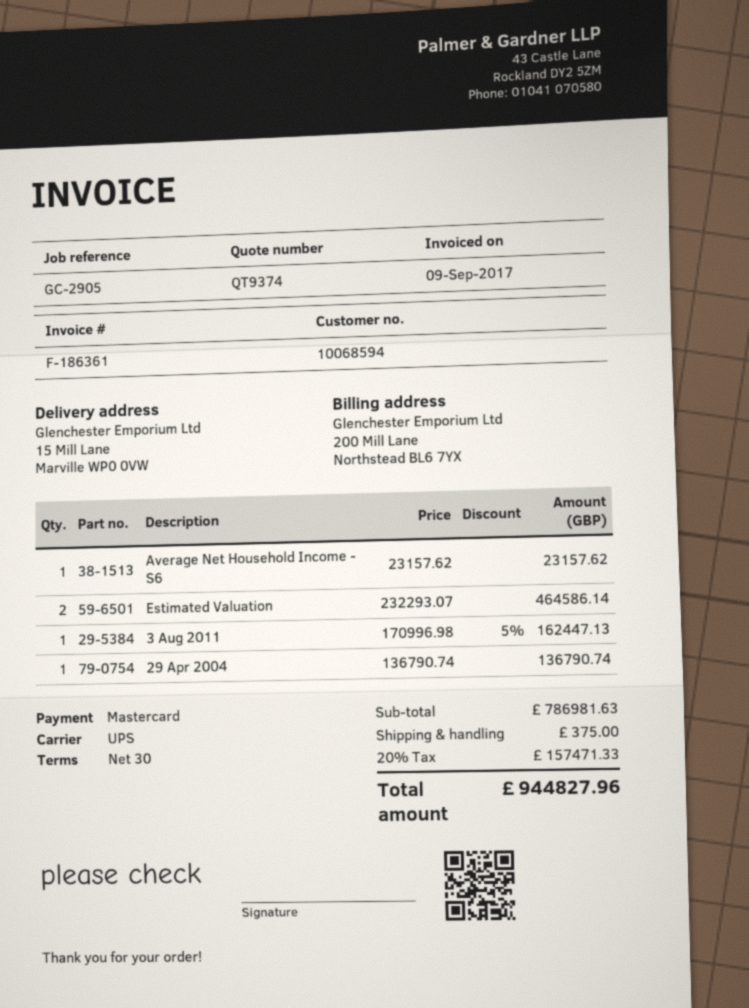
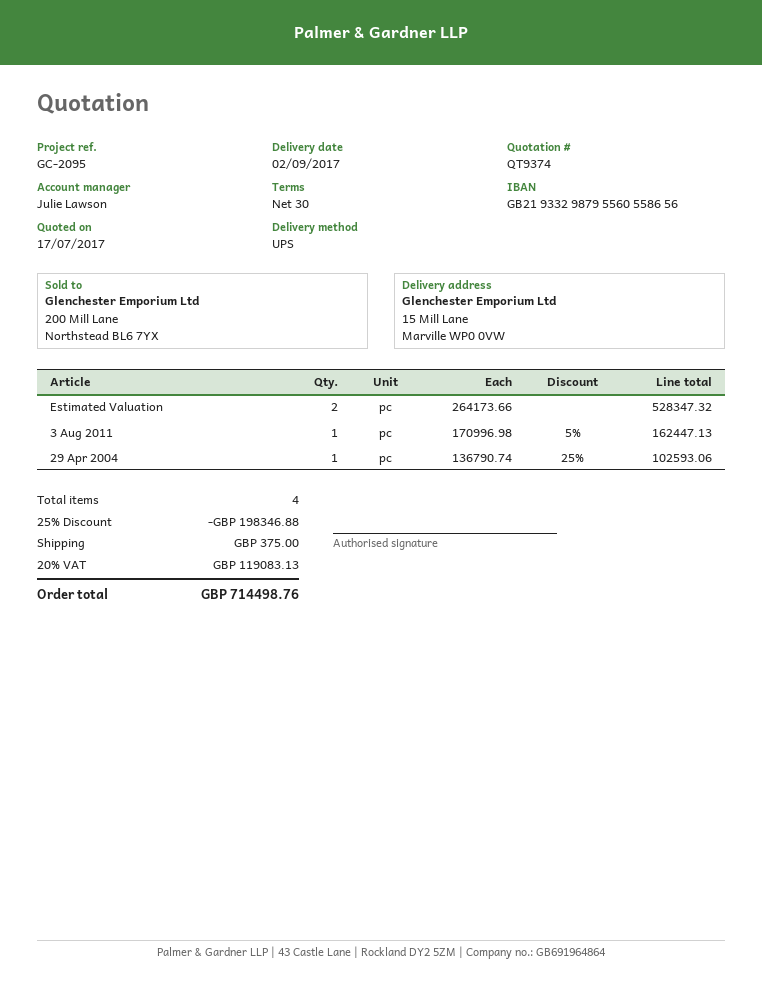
reference: GC-2905 -> GC-2095
Average Net Household Income - S6: 1 x 23157.62 = 23157.62 -> none
Estimated Valuation: 2 x 232293.07 = 464586.14 -> 2 x 264173.66 = 528347.32
29 Apr 2004: 1 x 136790.74 = 136790.74 -> 1 x 136790.74 - 25% = 102593.06
discount: none -> 25% = 198346.88
tax: 20% = 157471.33 -> 20% = 119083.13
total: 944827.96 -> 714498.76

